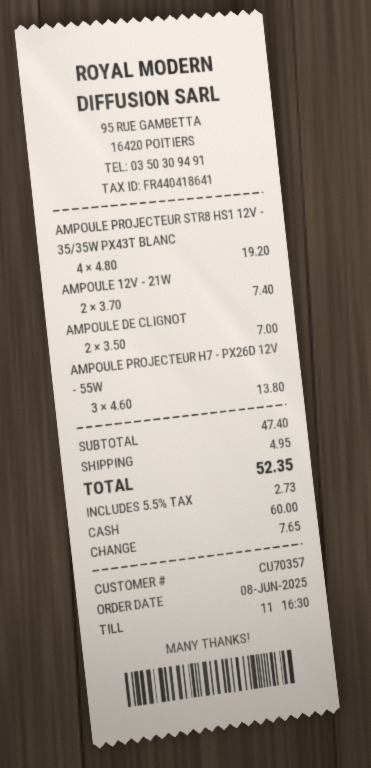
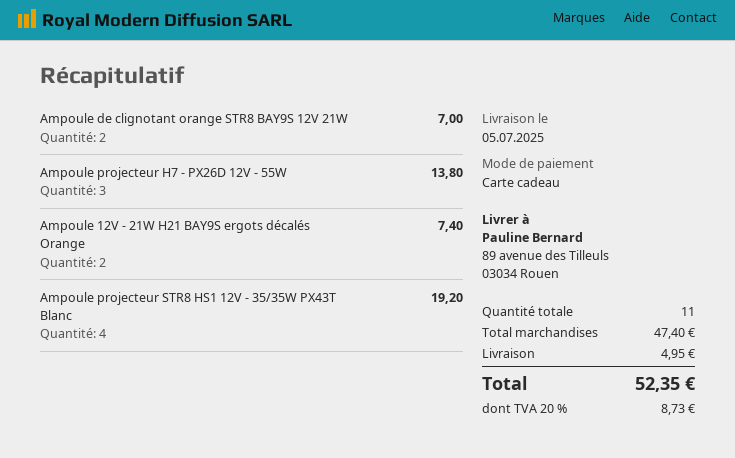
payment method: cash -> gift card
tax: 5.5% = 2.73 -> 20% = 8.73

